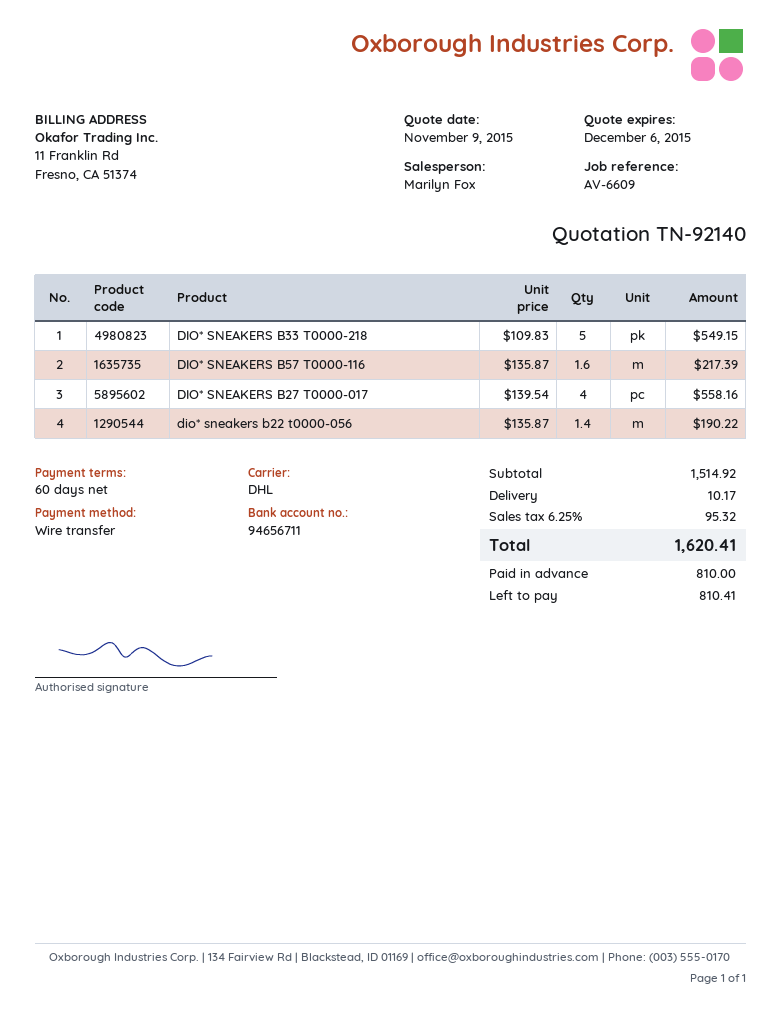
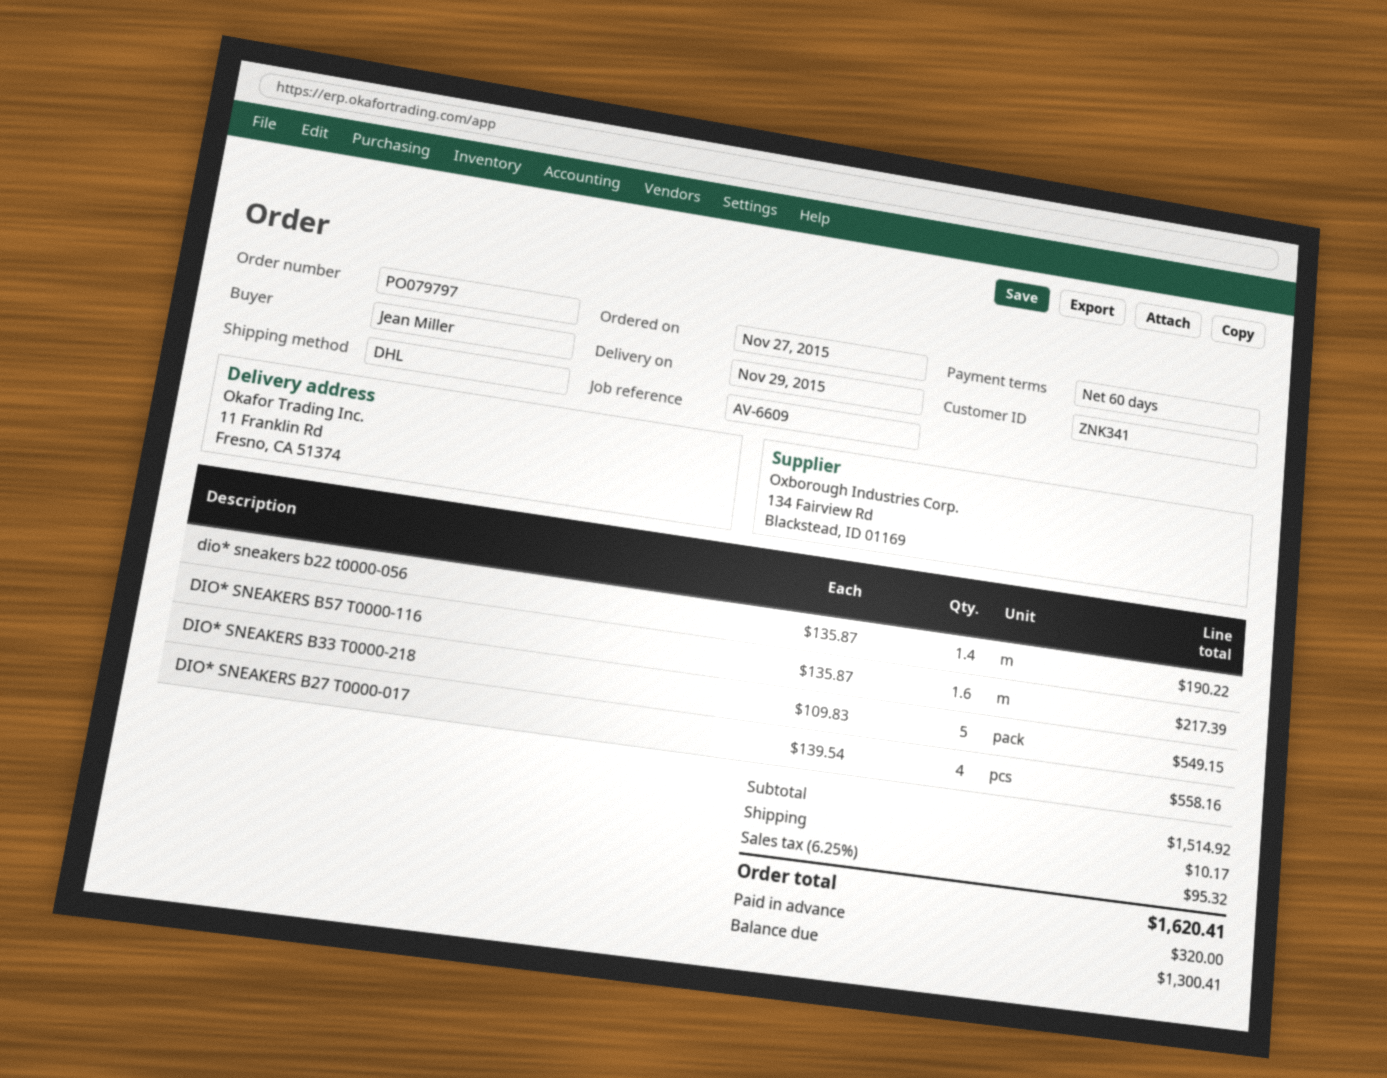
deposit: 810.00 -> 320.00
balance: 810.41 -> 1300.41

